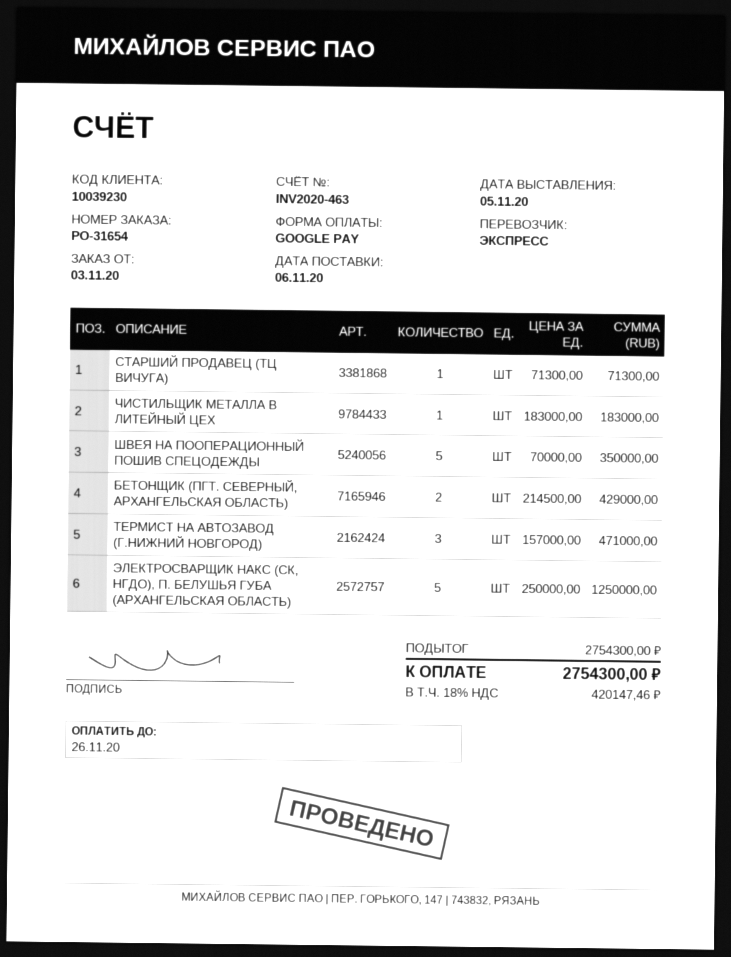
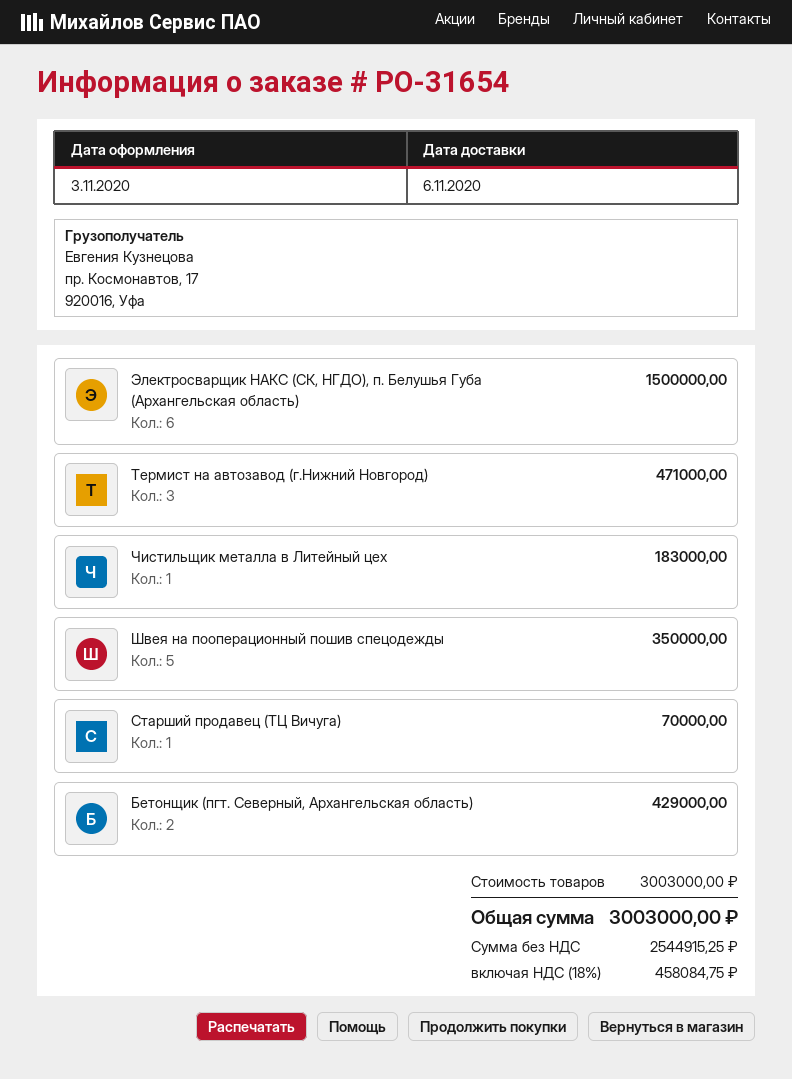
СТАРШИЙ ПРОДАВЕЦ (ТЦ ВИЧУГА): 1 for 71300.00 -> 1 for 70000.00
ЭЛЕКТРОСВАРЩИК НАКС (СК, НГДО), П. БЕЛУШЬЯ ГУБА (АРХАНГЕЛЬСКАЯ ОБЛАСТЬ): 5 for 1250000.00 -> 6 for 1500000.00
subtotal: 2754300.00 -> 3003000.00
tax: 18% = 420147.46 -> 18% = 458084.75
total: 2754300.00 -> 3003000.00

